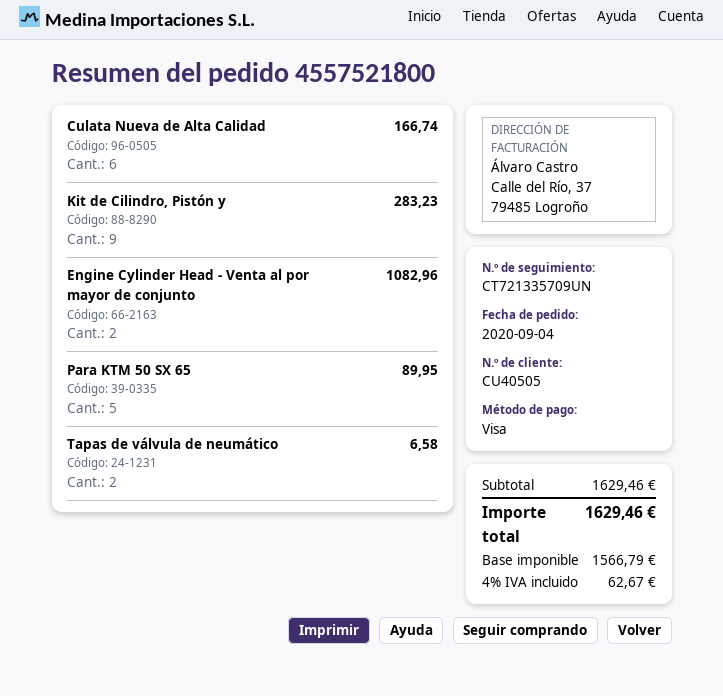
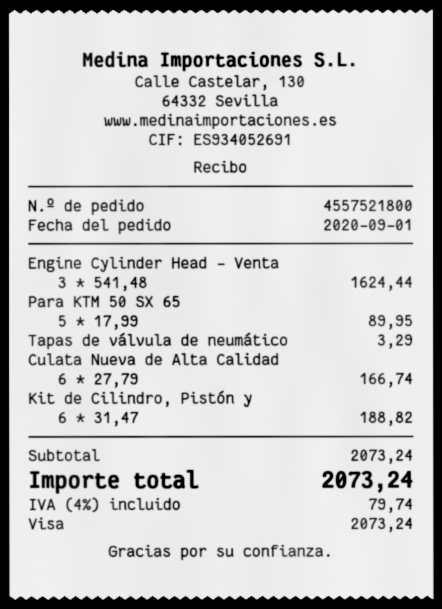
order date: 2020-09-04 -> 2020-09-01
Kit de Cilindro, Pistón y: 9 for 283.23 -> 6 for 188.82
Engine Cylinder Head - Venta al por mayor de conjunto: 2 for 1082.96 -> 3 for 1624.44
Tapas de válvula de neumático: 2 for 6.58 -> 1 for 3.29
subtotal: 1629.46 -> 2073.24
tax: 4% = 62.67 -> 4% = 79.74
total: 1629.46 -> 2073.24

